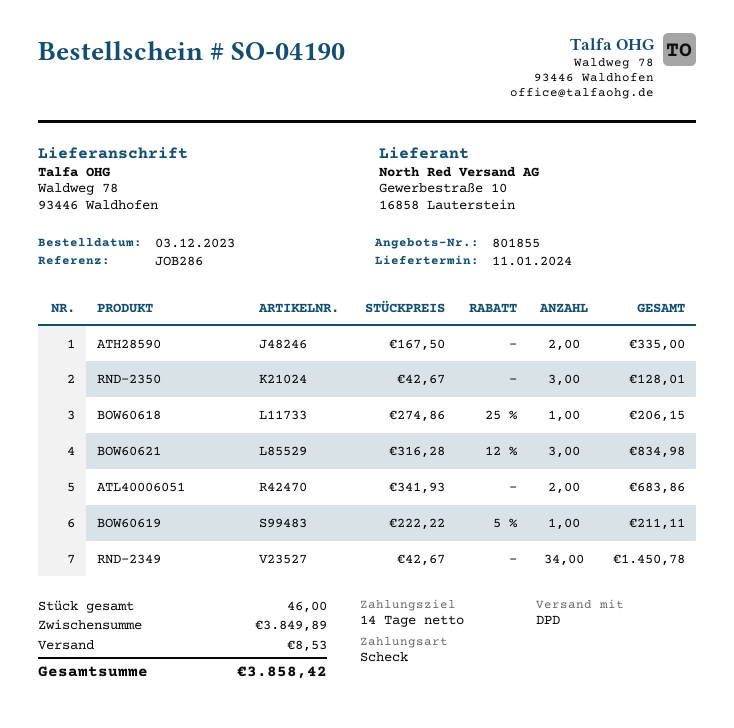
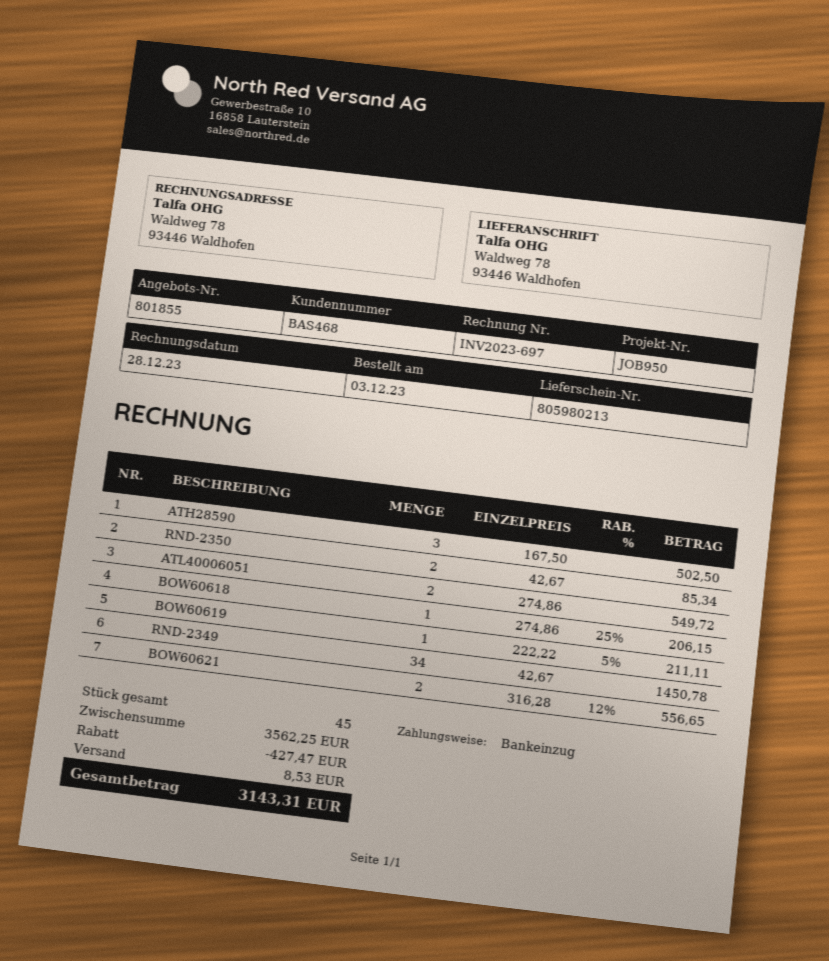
reference: JOB286 -> JOB950
payment method: cheque -> direct debit
ATH28590: 2 x 167.50 = 335.00 -> 3 x 167.50 = 502.50
RND-2350: 3 x 42.67 = 128.01 -> 2 x 42.67 = 85.34
BOW60621: 3 x 316.28 - 12% = 834.98 -> 2 x 316.28 - 12% = 556.65
ATL40006051: 2 x 341.93 = 683.86 -> 2 x 274.86 = 549.72
total quantity: 46 -> 45
subtotal: 3849.89 -> 3562.25
discount: none -> 427.47
total: 3858.42 -> 3143.31

